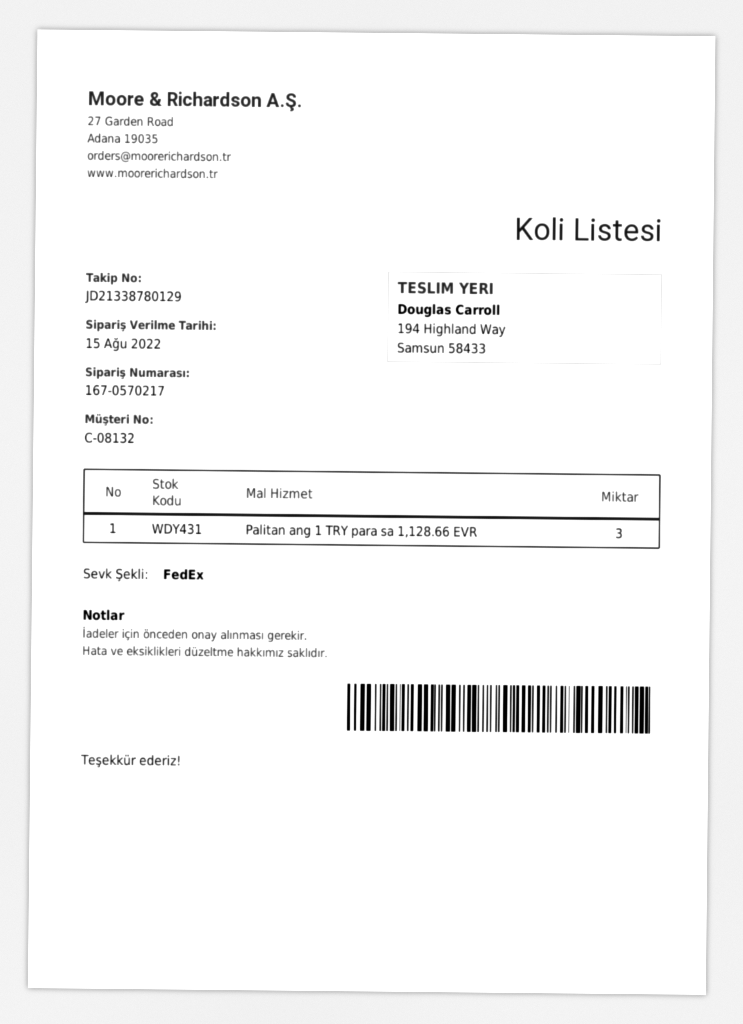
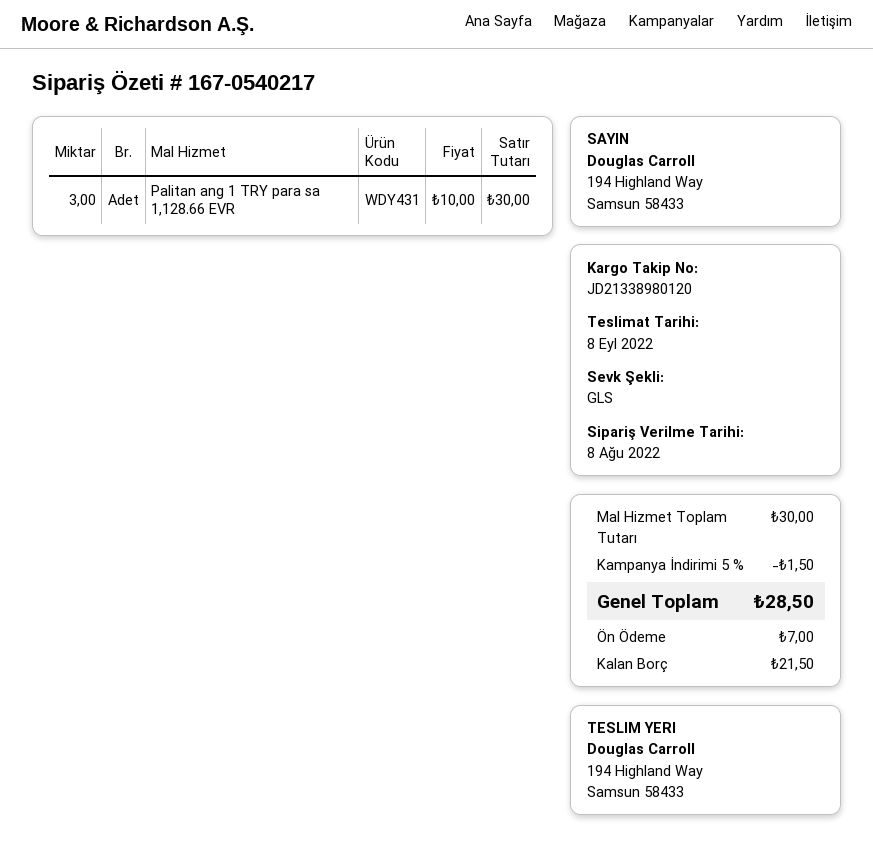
order number: 167-0570217 -> 167-0540217
order date: 2022-08-15 -> 2022-08-08
shipping method: FedEx -> GLS
tracking number: JD21338780129 -> JD21338980120

